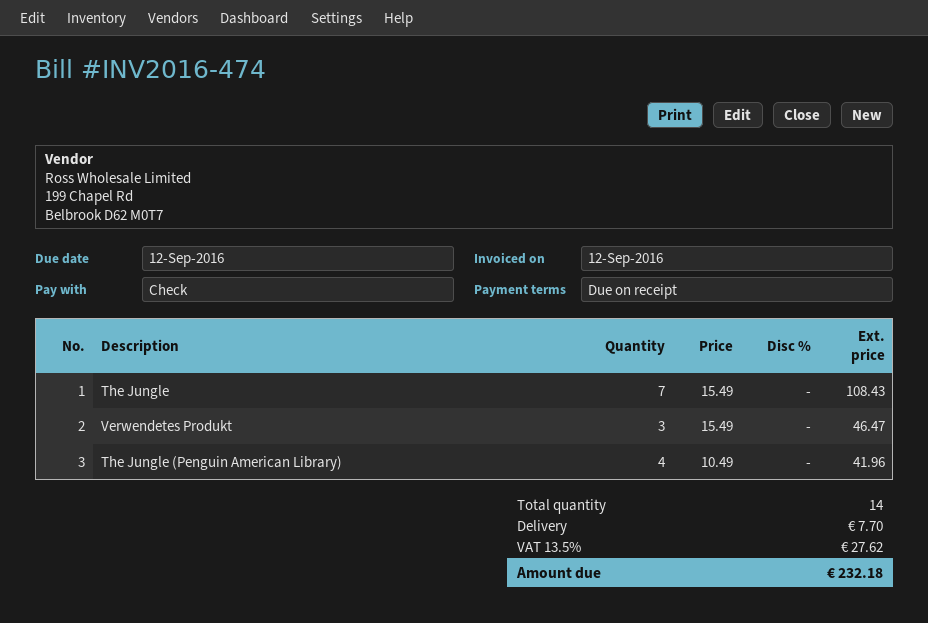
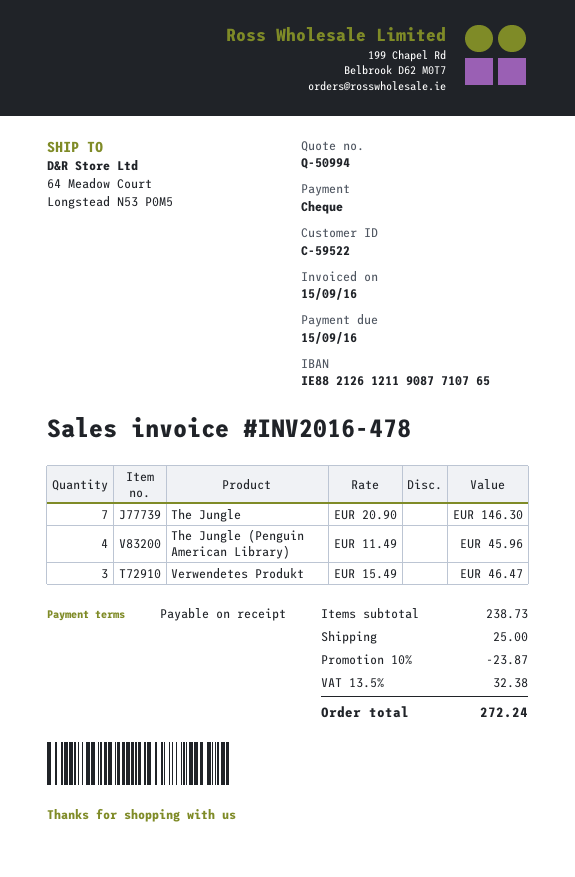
invoice number: INV2016-474 -> INV2016-478
invoice date: 2016-09-12 -> 2016-09-15
due date: 2016-09-12 -> 2016-09-15
The Jungle: 7 x 15.49 = 108.43 -> 7 x 20.90 = 146.30
The Jungle (Penguin American Library): 4 x 10.49 = 41.96 -> 4 x 11.49 = 45.96
discount: none -> 10% = 23.87
shipping: 7.70 -> 25.00
tax: 13.5% = 27.62 -> 13.5% = 32.38
total: 232.18 -> 272.24

